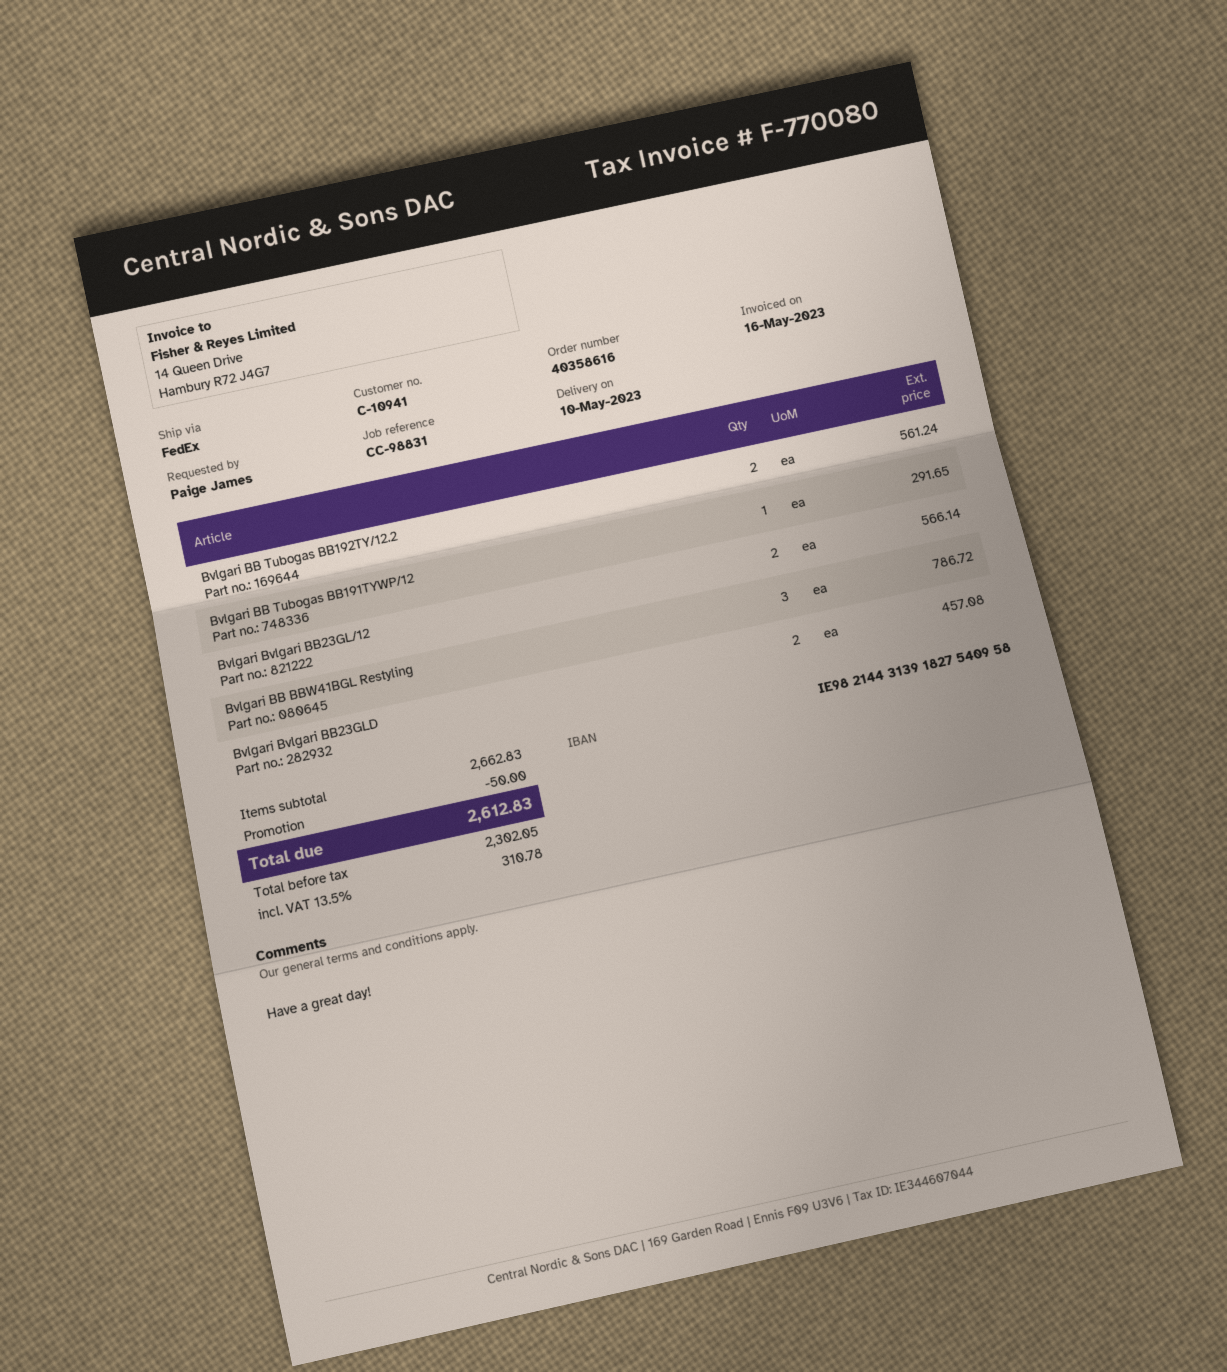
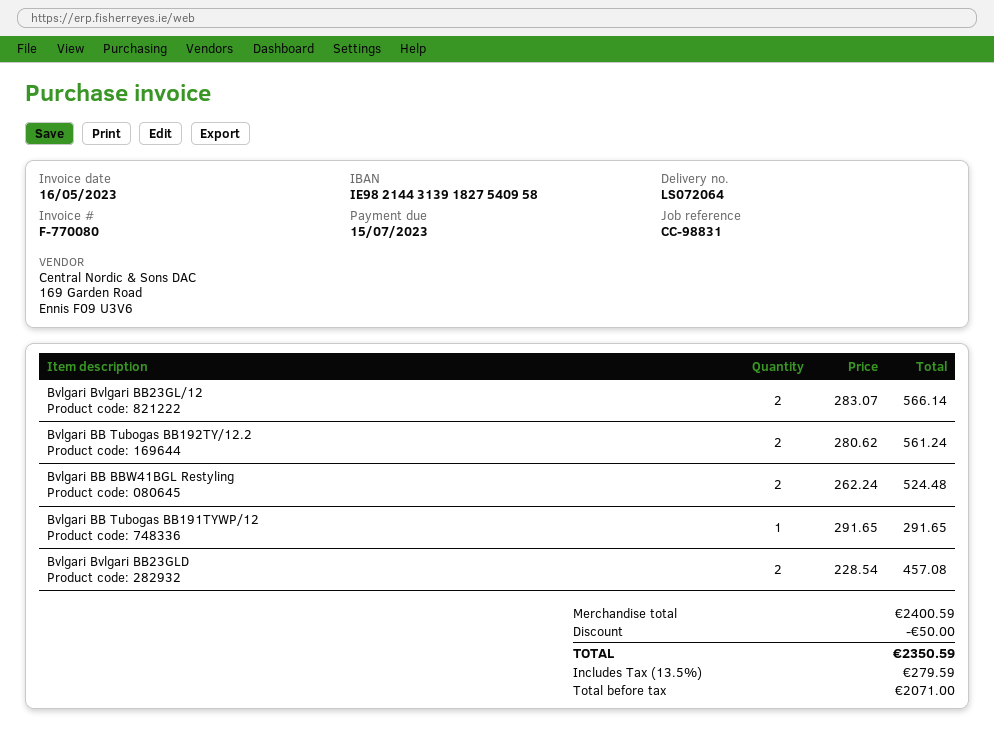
Bvlgari BB BBW41BGL Restyling: 3 for 786.72 -> 2 for 524.48
subtotal: 2662.83 -> 2400.59
net: 2302.05 -> 2071.00
tax: 13.5% = 310.78 -> 13.5% = 279.59
total: 2612.83 -> 2350.59

